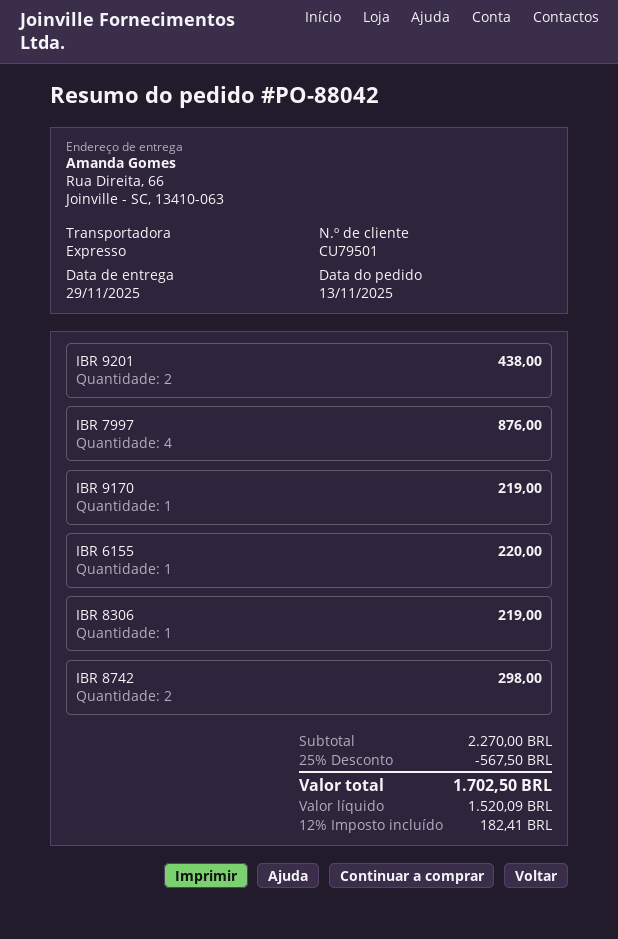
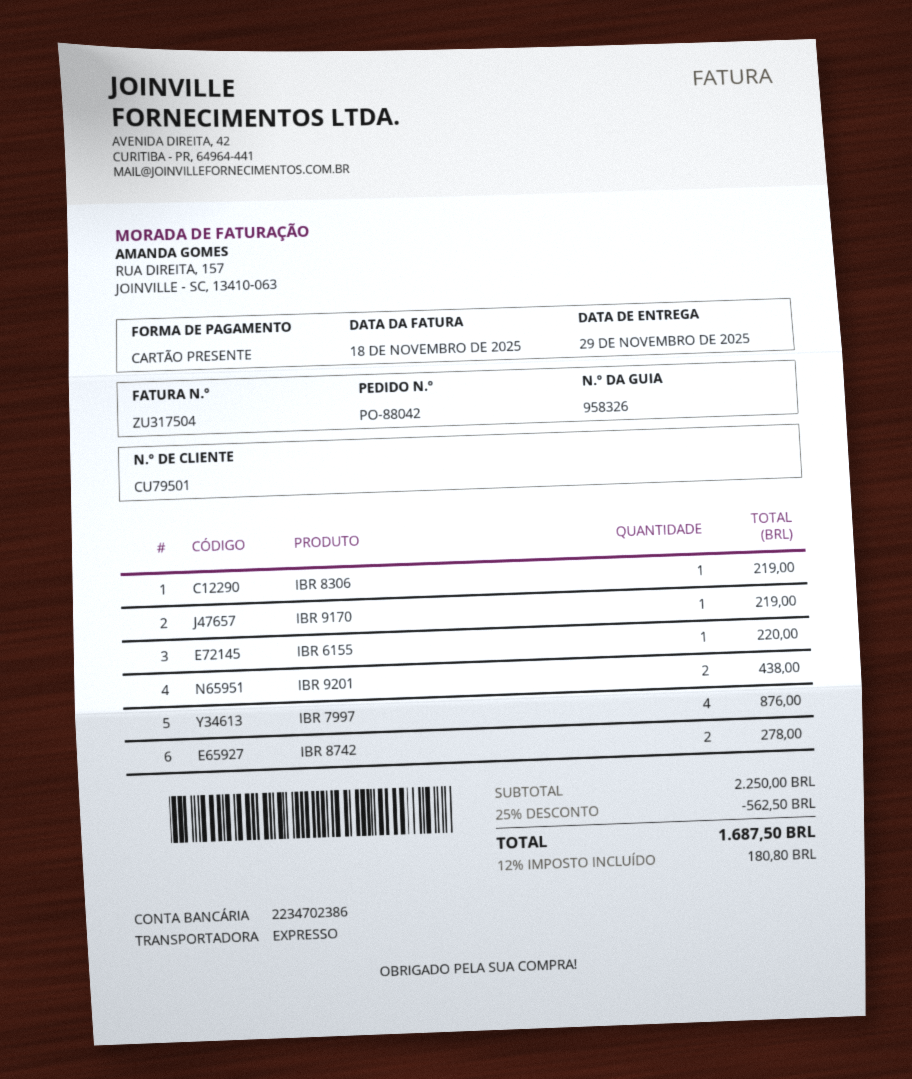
IBR 8742: 2 for 298.00 -> 2 for 278.00
subtotal: 2270.00 -> 2250.00
discount: 25% = 567.50 -> 25% = 562.50
tax: 12% = 182.41 -> 12% = 180.80
total: 1702.50 -> 1687.50

